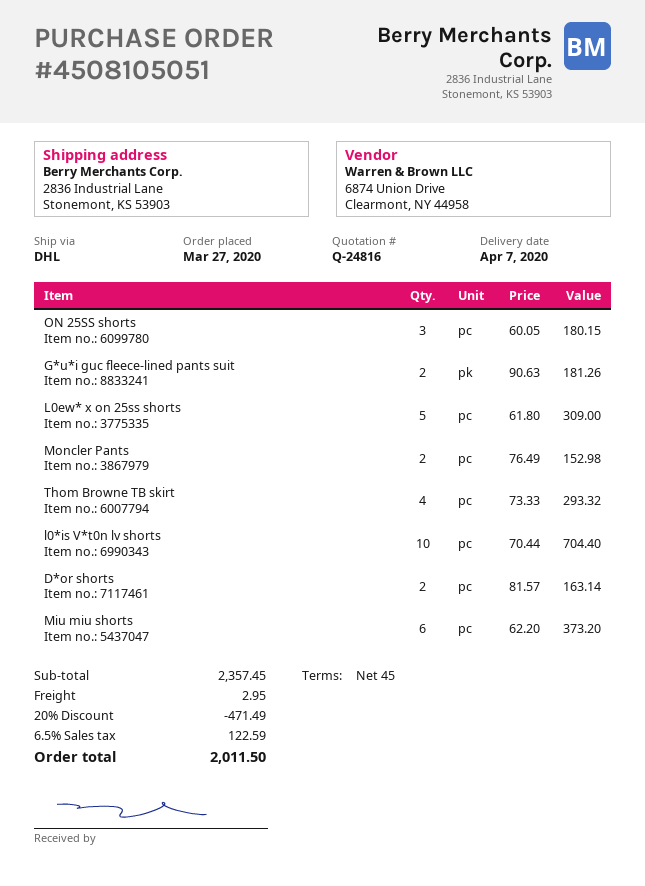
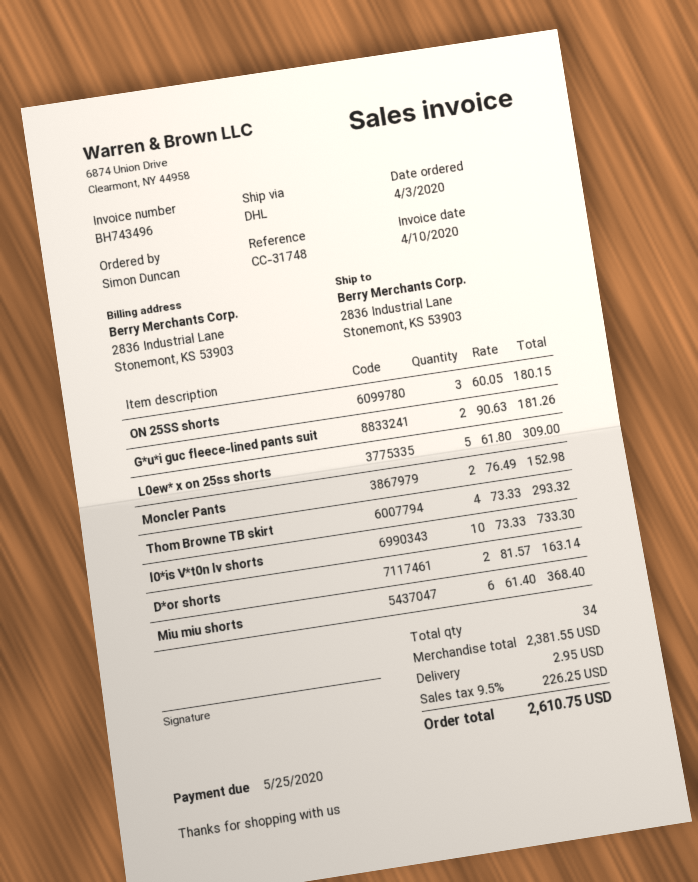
order date: 2020-03-27 -> 2020-04-03
l0*is V*t0n lv shorts: 10 x 70.44 = 704.40 -> 10 x 73.33 = 733.30
Miu miu shorts: 6 x 62.20 = 373.20 -> 6 x 61.40 = 368.40
subtotal: 2357.45 -> 2381.55
discount: 20% = 471.49 -> none
tax: 6.5% = 122.59 -> 9.5% = 226.25
total: 2011.50 -> 2610.75

